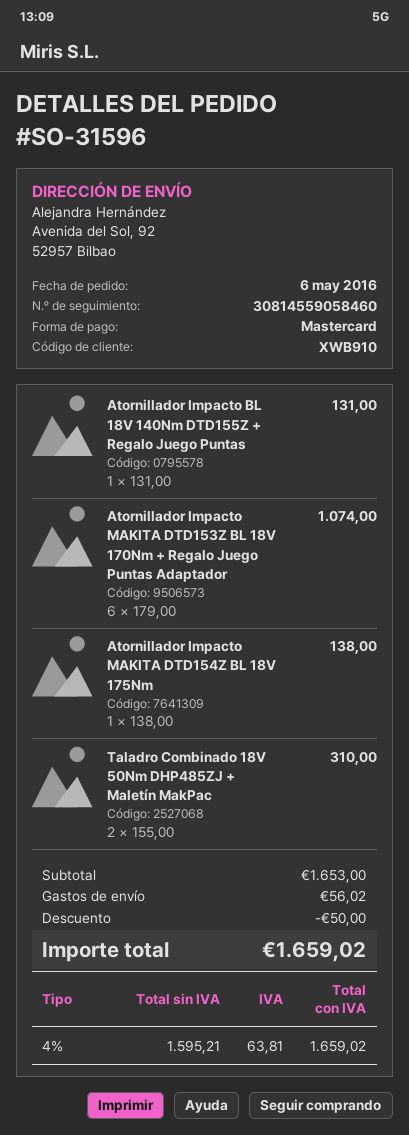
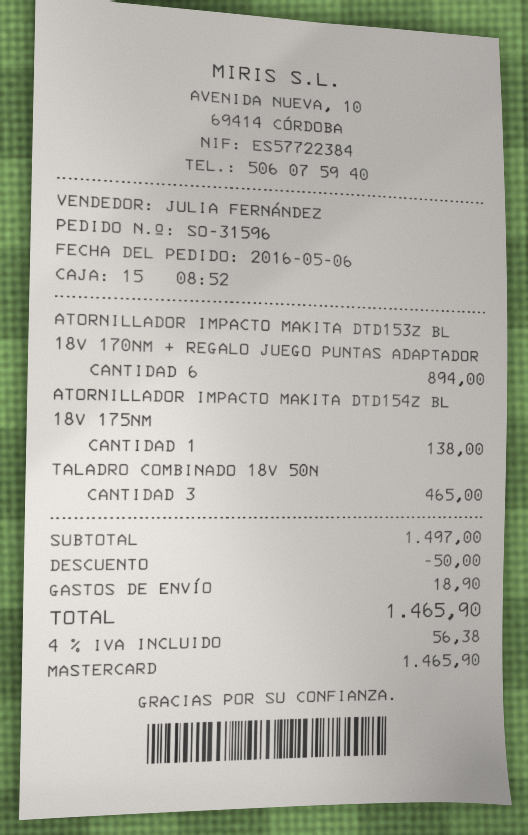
Atornillador Impacto BL 18V 140Nm DTD155Z + Regalo Juego Puntas: 1 for 131.00 -> none
Atornillador Impacto MAKITA DTD153Z BL 18V 170Nm + Regalo Juego Puntas Adaptador: 6 for 1074.00 -> 6 for 894.00
Taladro Combinado 18V 50Nm DHP485ZJ + Maletín MakPac: 2 for 310.00 -> 3 for 465.00
subtotal: 1653.00 -> 1497.00
shipping: 56.02 -> 18.90
tax: 4% = 63.81 -> 4% = 56.38
total: 1659.02 -> 1465.90

